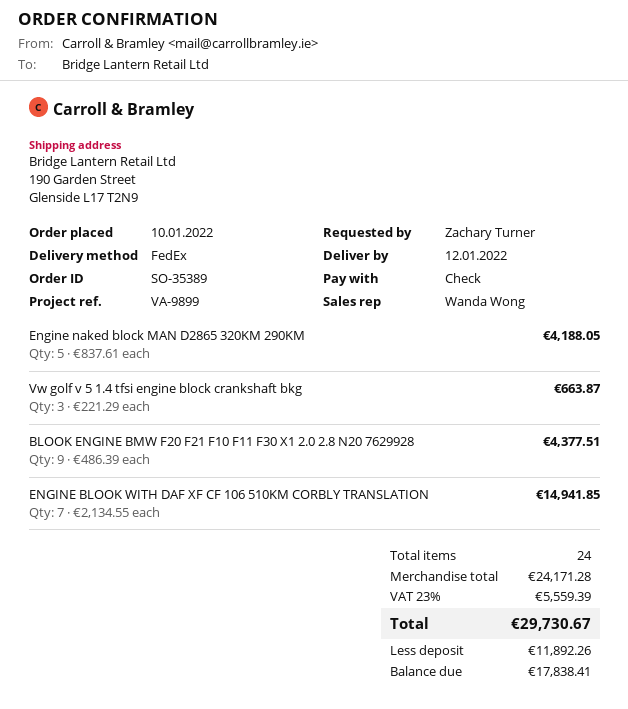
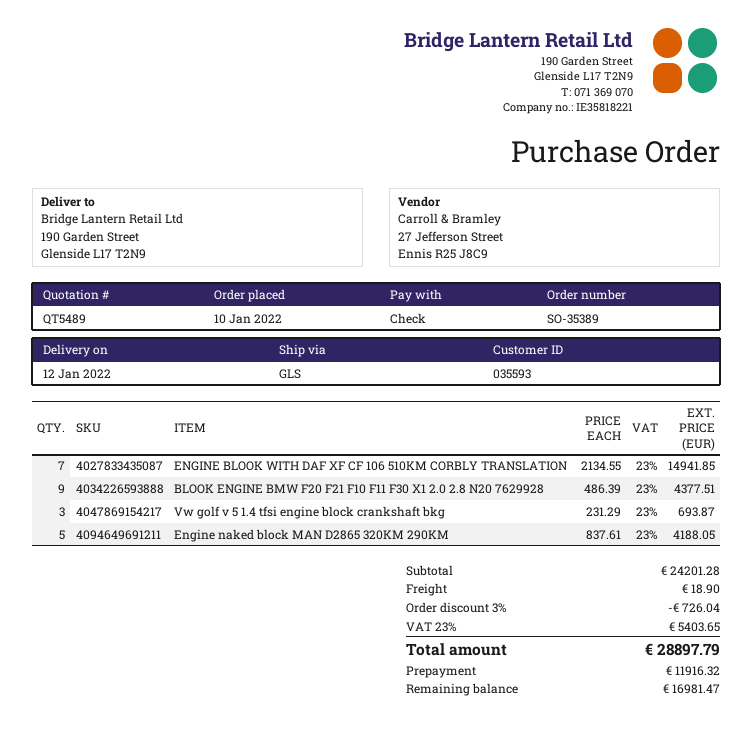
shipping method: FedEx -> GLS
Vw golf v 5 1.4 tfsi engine block crankshaft bkg: 3 x 221.29 = 663.87 -> 3 x 231.29 = 693.87
subtotal: 24171.28 -> 24201.28
discount: none -> 3% = 726.04
shipping: none -> 18.90
tax: 23% = 5559.39 -> 23% = 5403.65
total: 29730.67 -> 28897.79
deposit: 11892.26 -> 11916.32
balance: 17838.41 -> 16981.47

